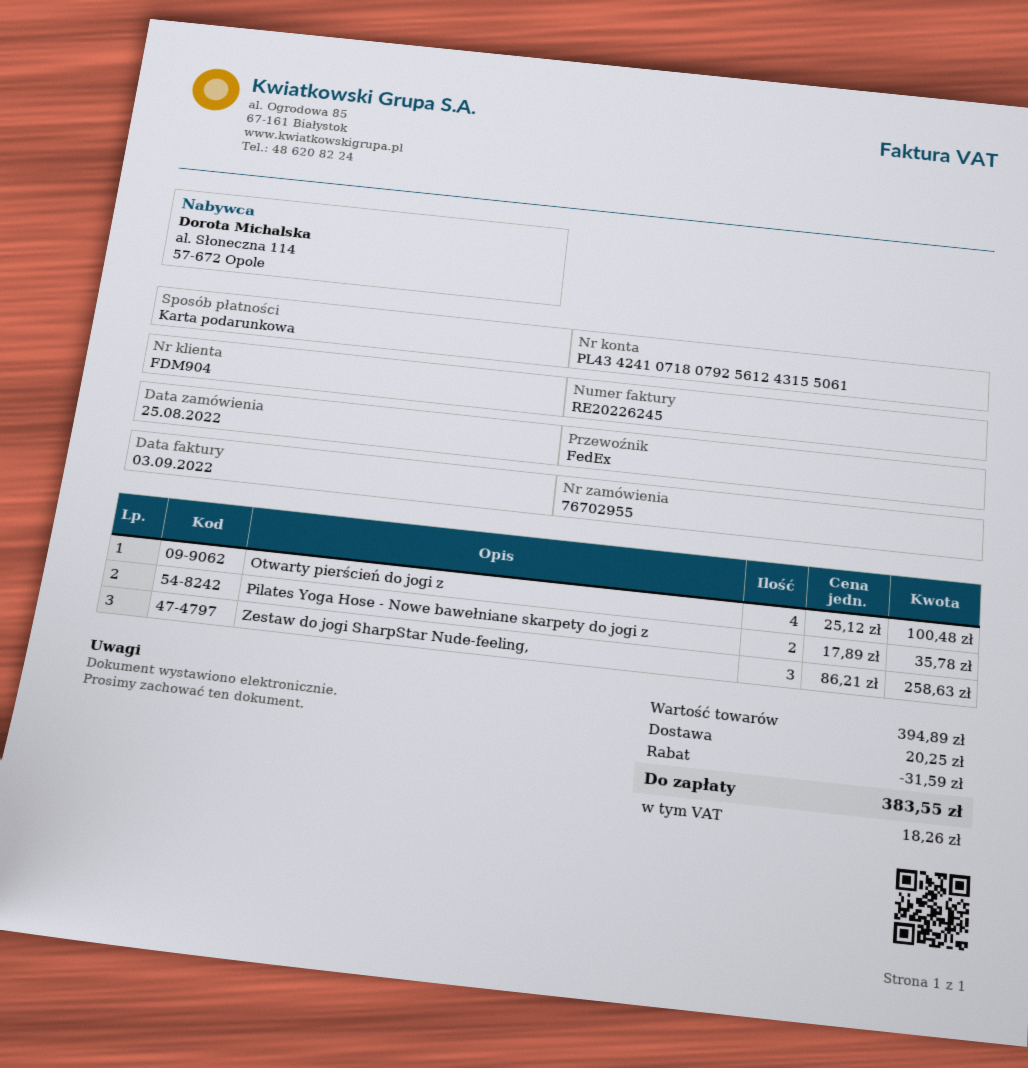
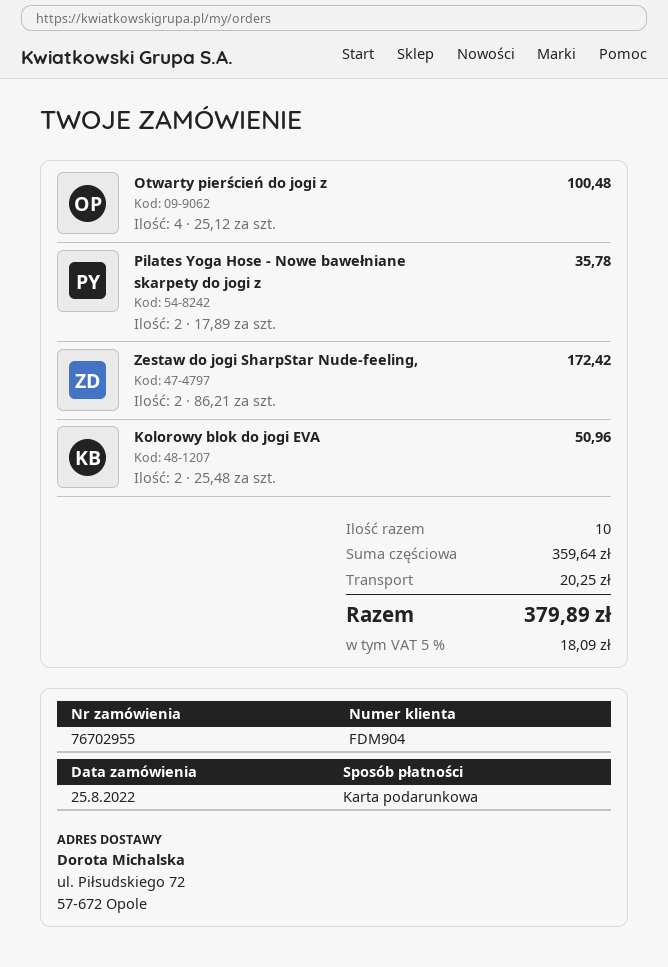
Zestaw do jogi SharpStar Nude-feeling,: 3 x 86.21 = 258.63 -> 2 x 86.21 = 172.42
Kolorowy blok do jogi EVA: none -> 2 x 25.48 = 50.96
subtotal: 394.89 -> 359.64
discount: 31.59 -> none
tax: 18.26 -> 18.09
total: 383.55 -> 379.89

